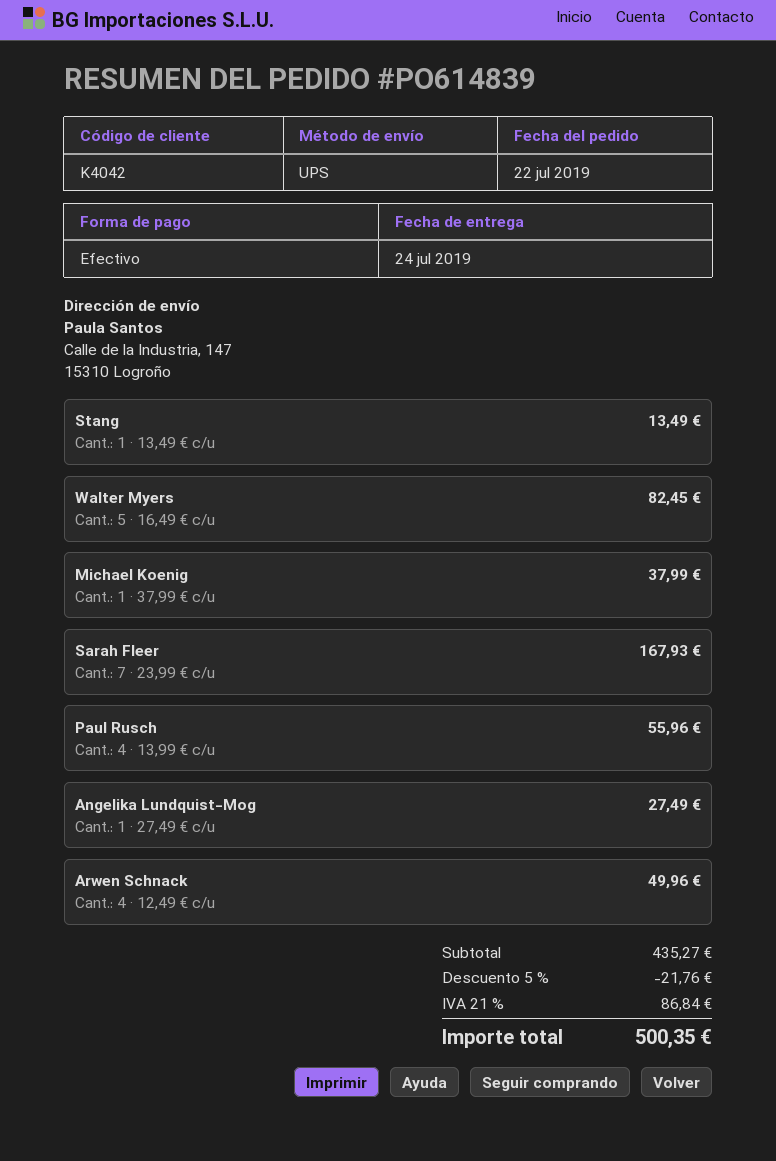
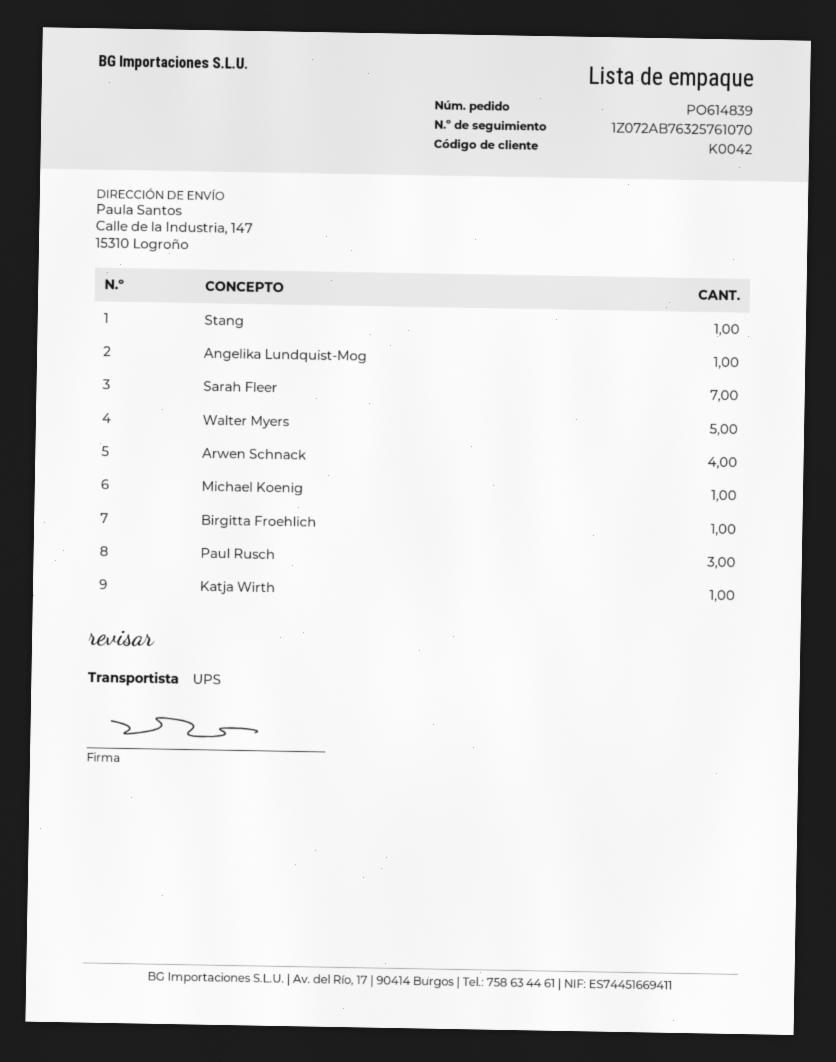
customer number: K4042 -> K0042
Paul Rusch: 4 -> 3
Birgitta Froehlich: none -> 1
Katja Wirth: none -> 1

